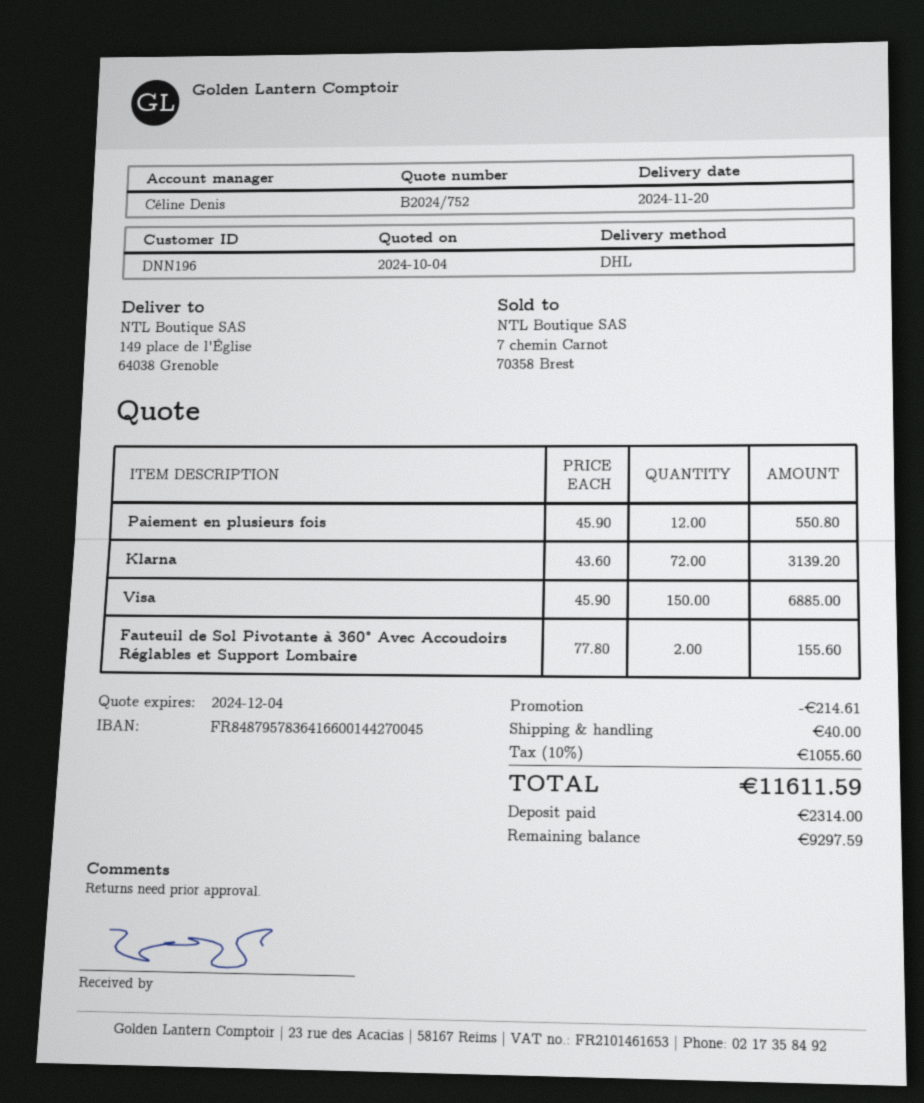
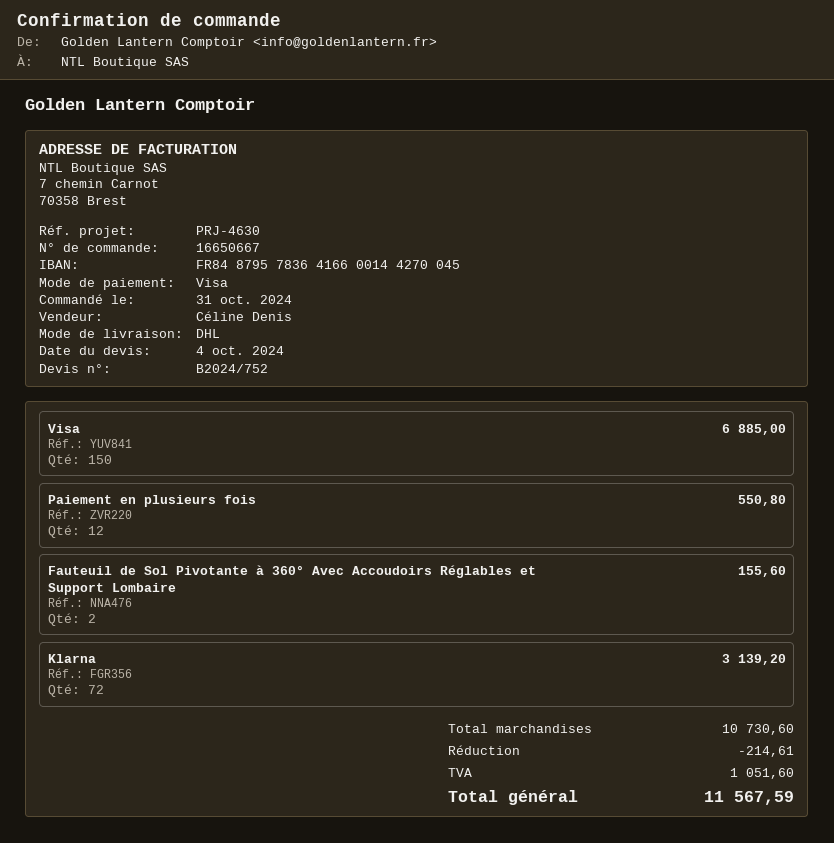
shipping: 40.00 -> none
tax: 1055.60 -> 1051.60
total: 11611.59 -> 11567.59

